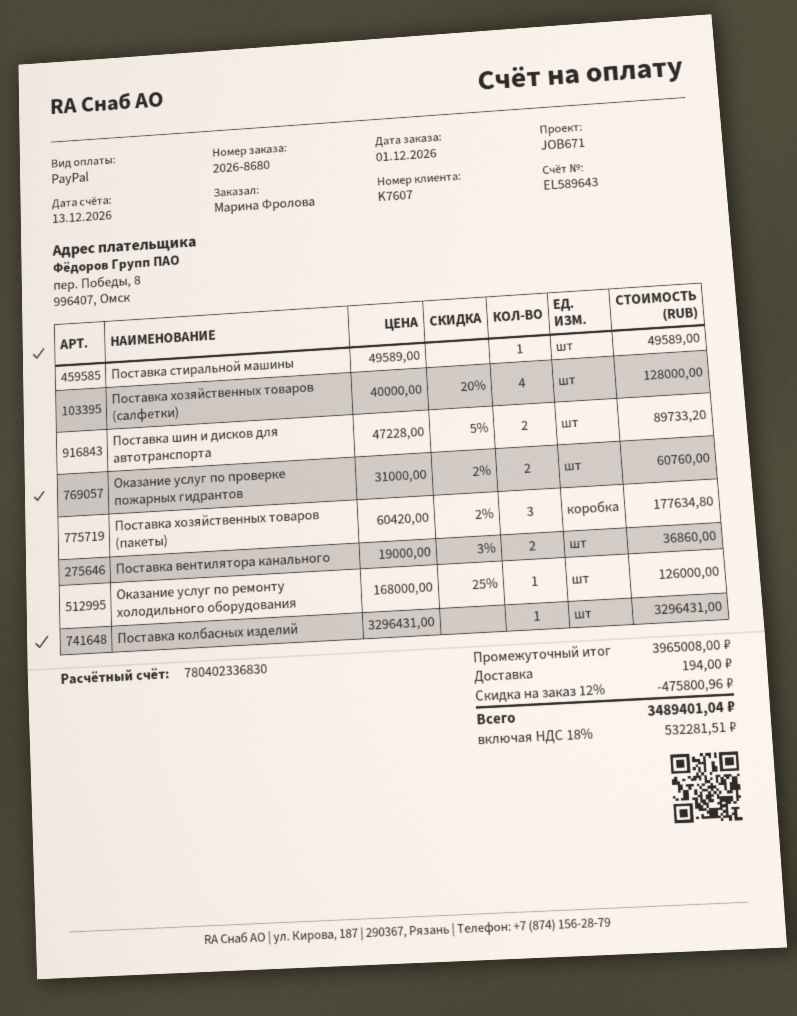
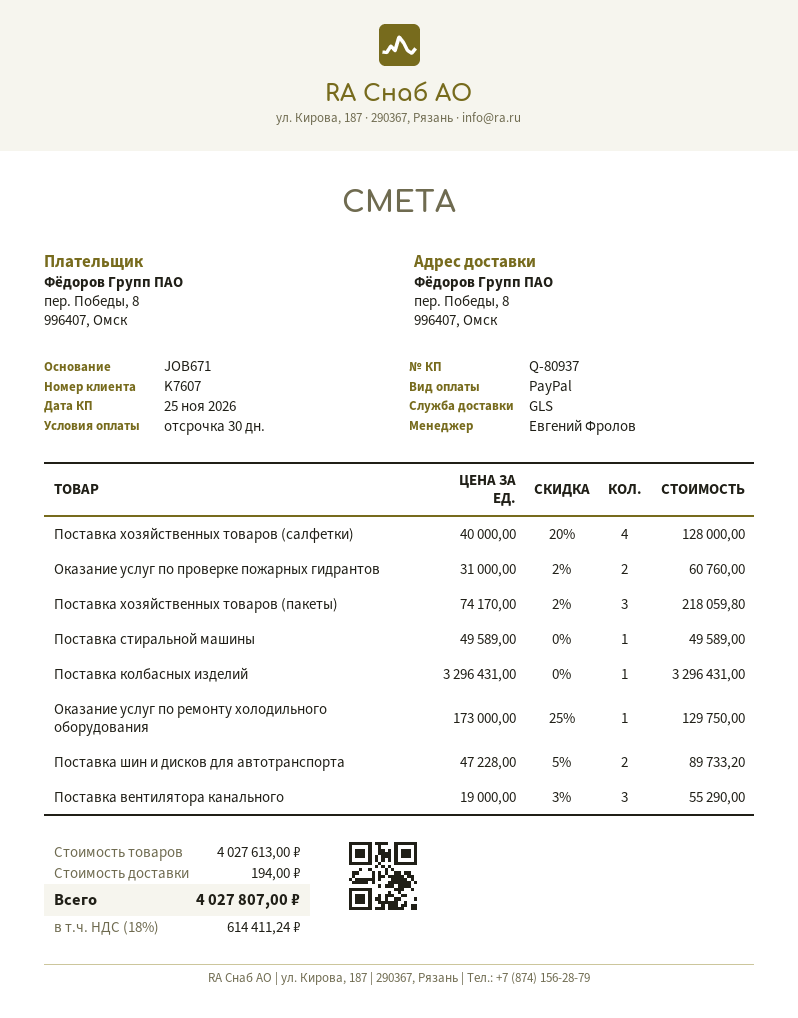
Поставка хозяйственных товаров (пакеты): 3 x 60420.00 - 2% = 177634.80 -> 3 x 74170.00 - 2% = 218059.80
Поставка вентилятора канального: 2 x 19000.00 - 3% = 36860.00 -> 3 x 19000.00 - 3% = 55290.00
Оказание услуг по ремонту холодильного оборудования: 1 x 168000.00 - 25% = 126000.00 -> 1 x 173000.00 - 25% = 129750.00
subtotal: 3965008.00 -> 4027613.00
discount: 12% = 475800.96 -> none
tax: 18% = 532281.51 -> 18% = 614411.24
total: 3489401.04 -> 4027807.00

